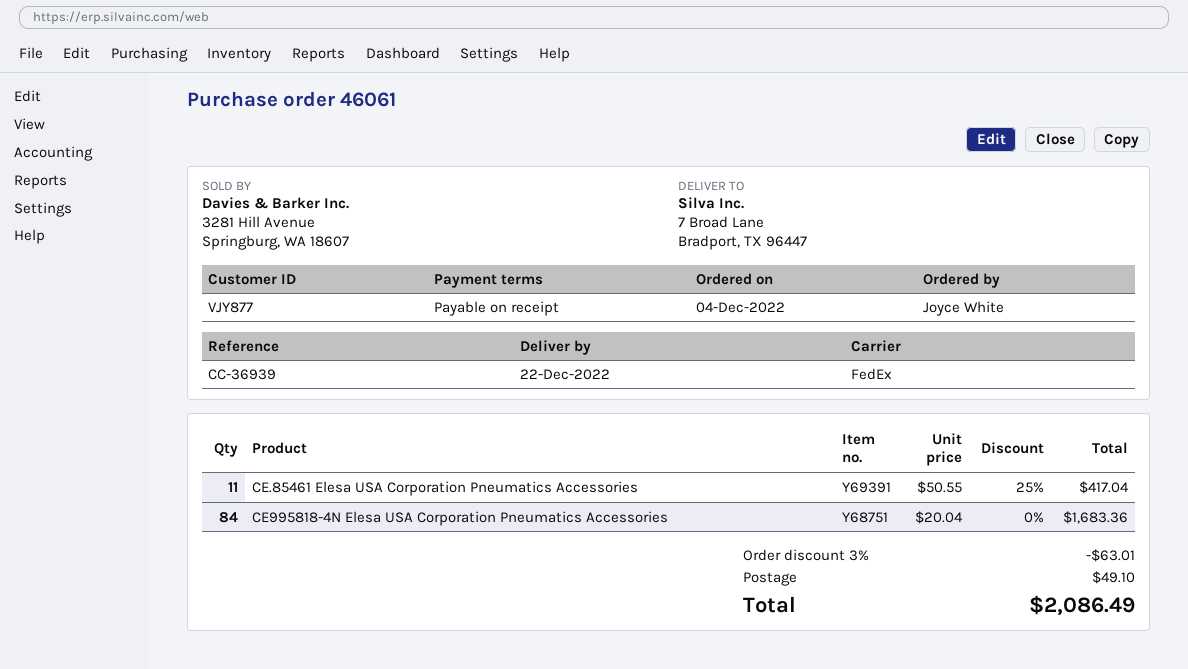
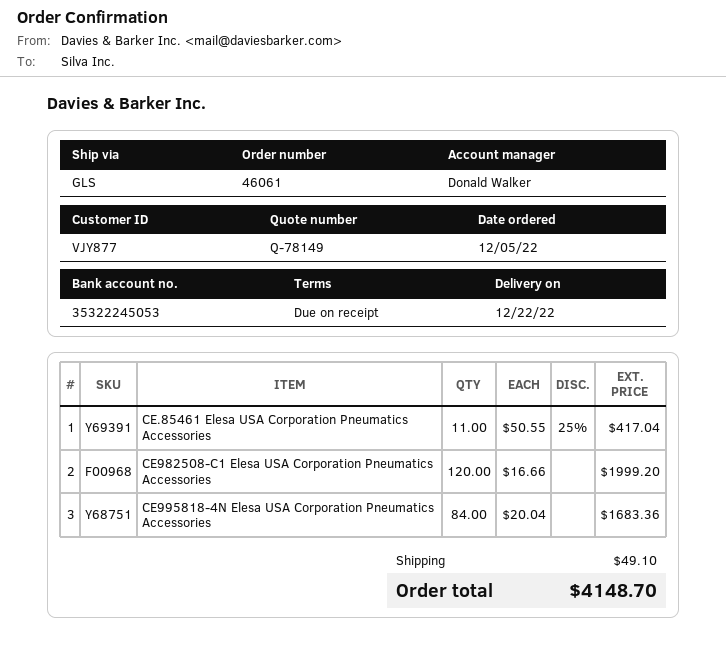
order date: 2022-12-04 -> 2022-12-05
shipping method: FedEx -> GLS
CE982508-C1 Elesa USA Corporation Pneumatics Accessories: none -> 120 x 16.66 = 1999.20
discount: 3% = 63.01 -> none
total: 2086.49 -> 4148.70

